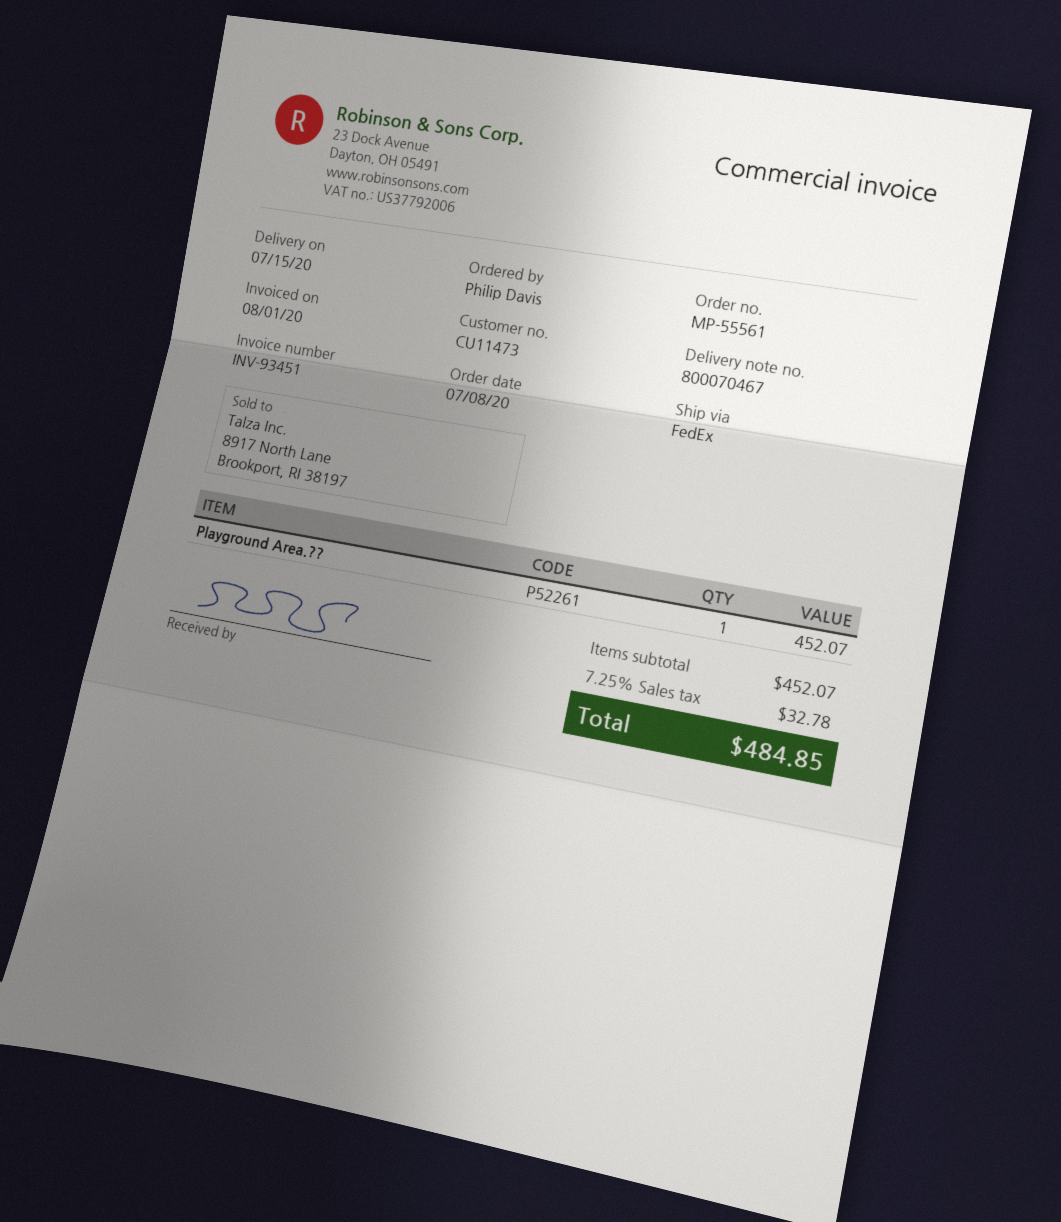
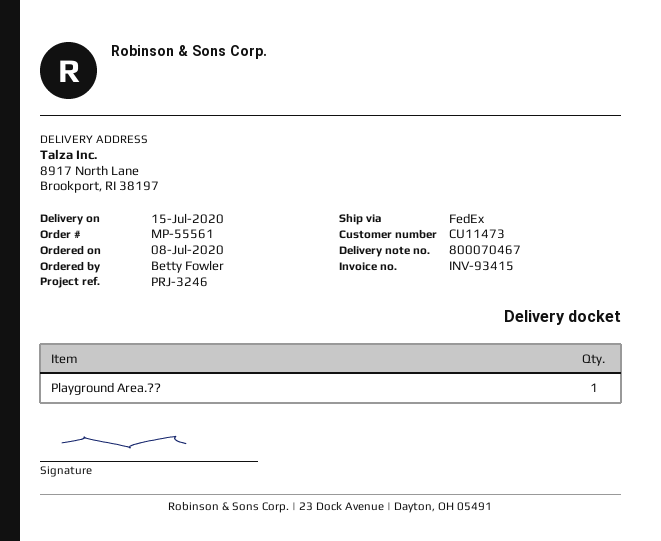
invoice number: INV-93451 -> INV-93415
ordered by: Philip Davis -> Betty Fowler

